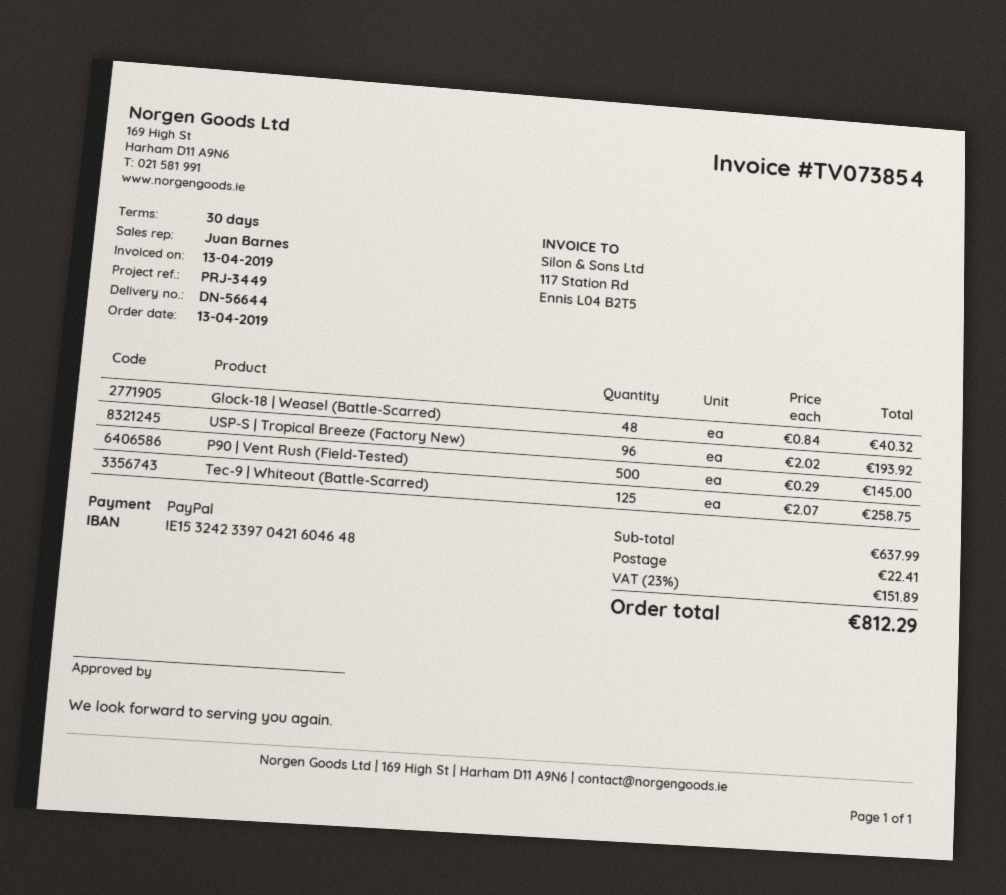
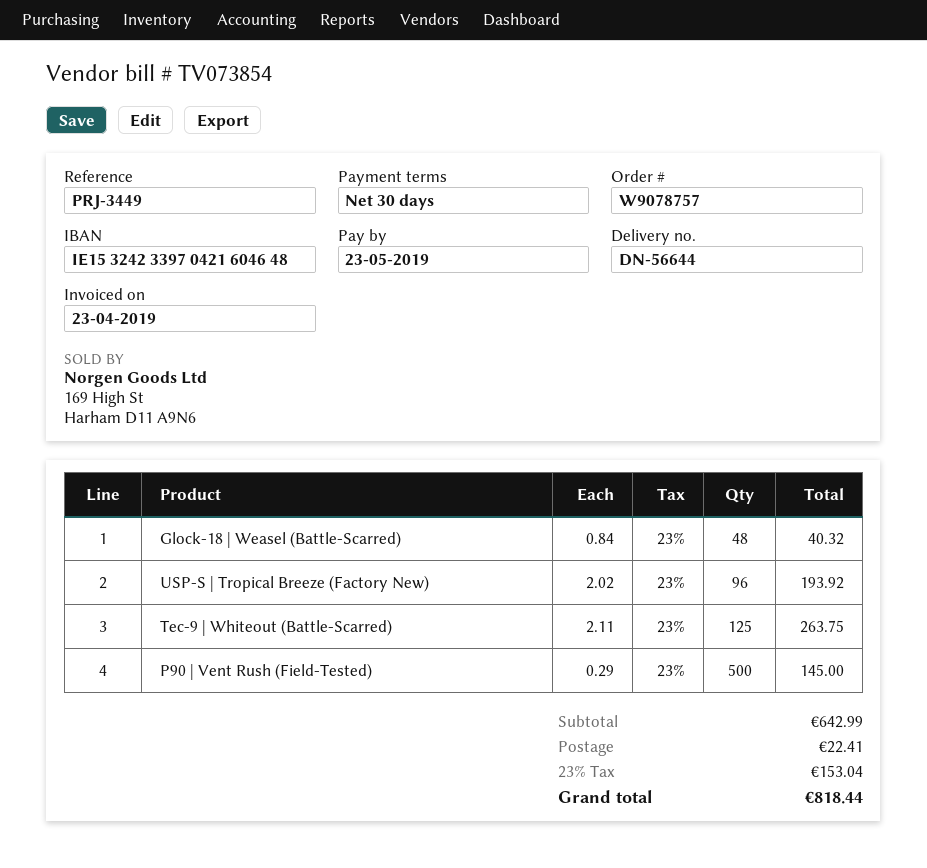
invoice date: 2019-04-13 -> 2019-04-23
Tec-9 | Whiteout (Battle-Scarred): 125 x 2.07 = 258.75 -> 125 x 2.11 = 263.75
subtotal: 637.99 -> 642.99
tax: 23% = 151.89 -> 23% = 153.04
total: 812.29 -> 818.44

